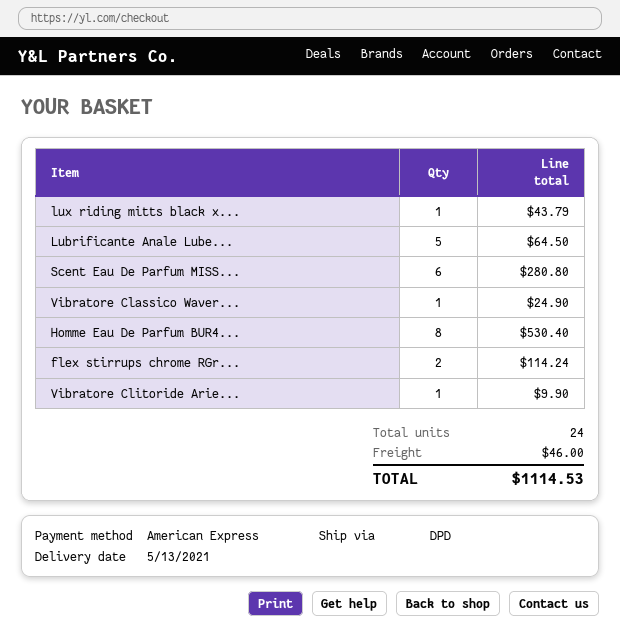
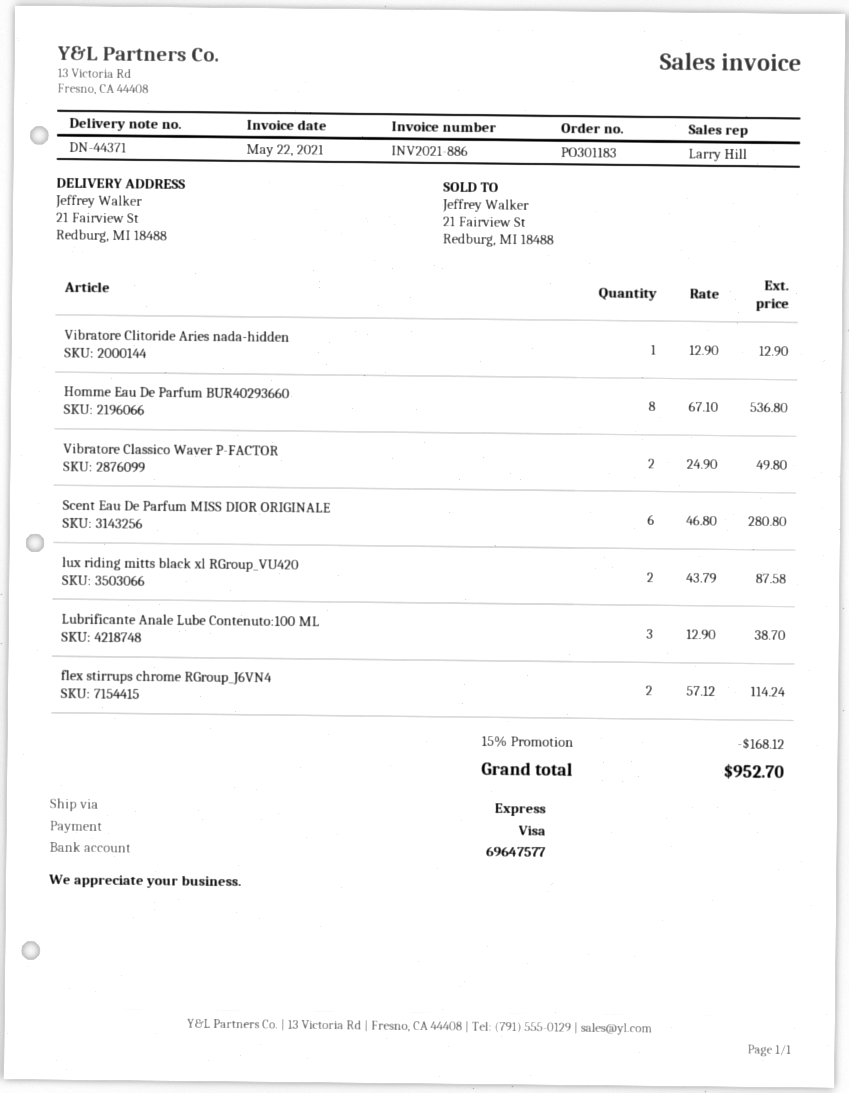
payment method: American Express -> Visa
shipping method: DPD -> express
lux riding mitts black x...: 1 for 43.79 -> 2 for 87.58
Lubrificante Anale Lube...: 5 for 64.50 -> 3 for 38.70
Vibratore Classico Waver...: 1 for 24.90 -> 2 for 49.80
Homme Eau De Parfum BUR4...: 8 for 530.40 -> 8 for 536.80
Vibratore Clitoride Arie...: 1 for 9.90 -> 1 for 12.90
discount: none -> 15% = 168.12
shipping: 46.00 -> none
total: 1114.53 -> 952.70

